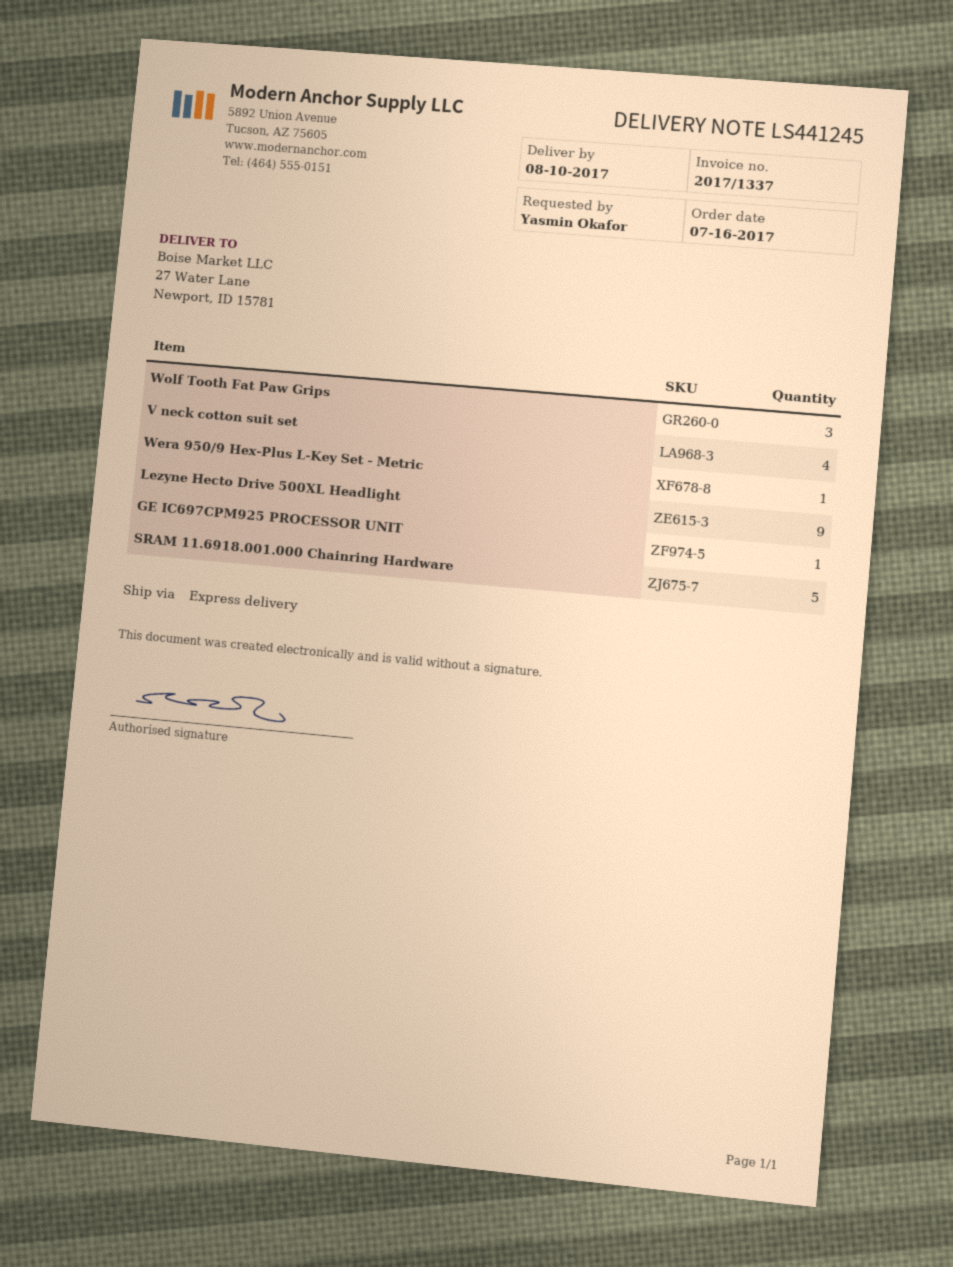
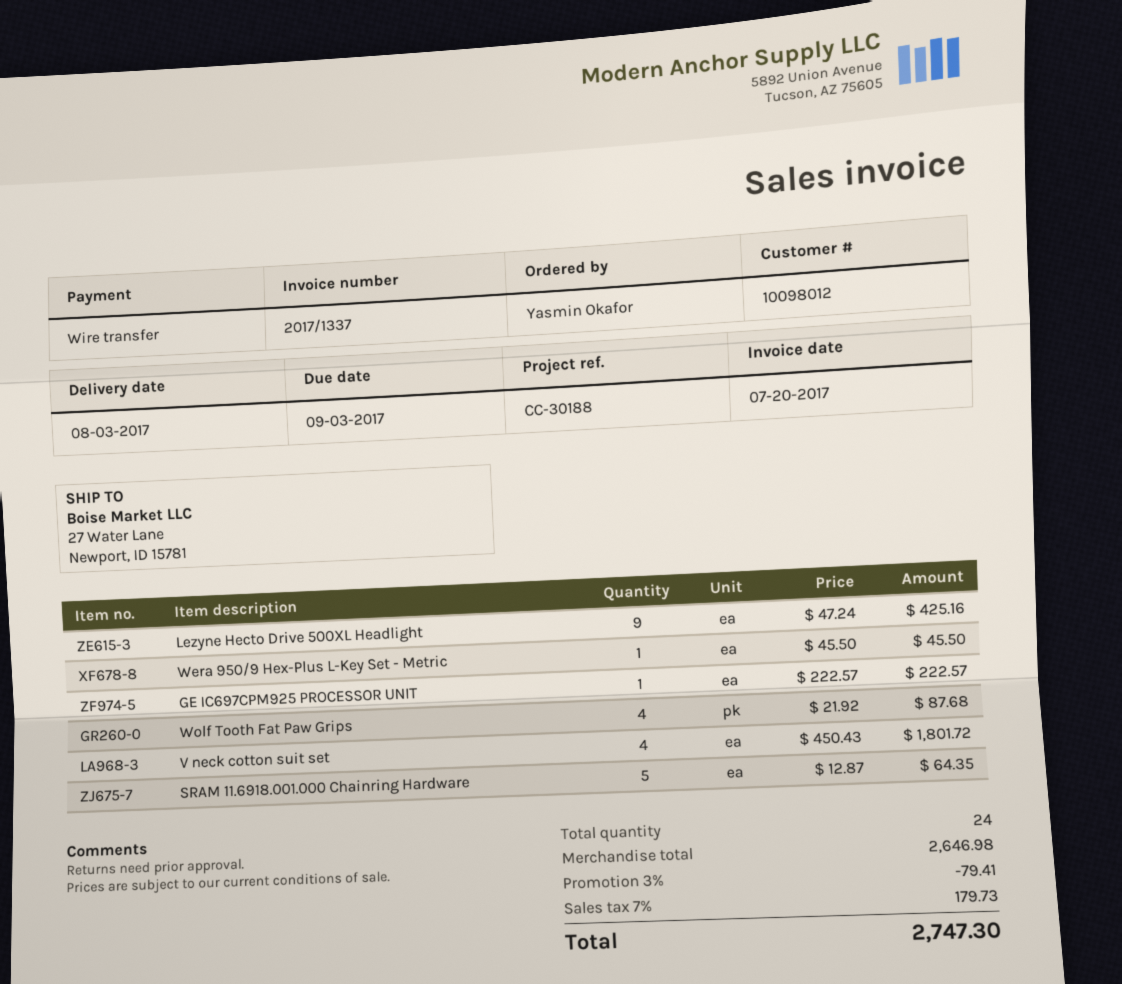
delivery date: 2017-08-10 -> 2017-08-03
Wolf Tooth Fat Paw Grips: 3 -> 4

